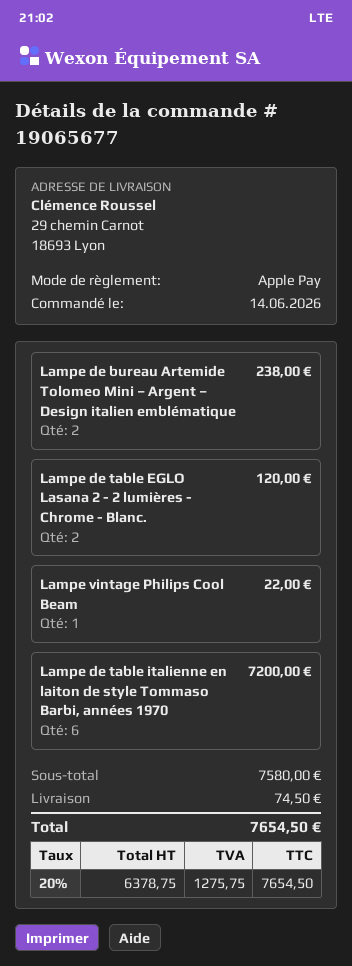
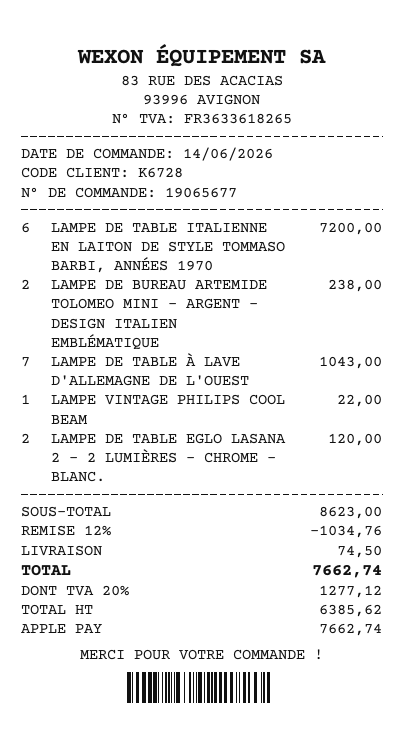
LAMPE DE TABLE À LAVE D'ALLEMAGNE DE L'OUEST: none -> 7 for 1043.00
subtotal: 7580.00 -> 8623.00
discount: none -> 12% = 1034.76
net: 6378.75 -> 6385.62
tax: 20% = 1275.75 -> 20% = 1277.12
total: 7654.50 -> 7662.74

